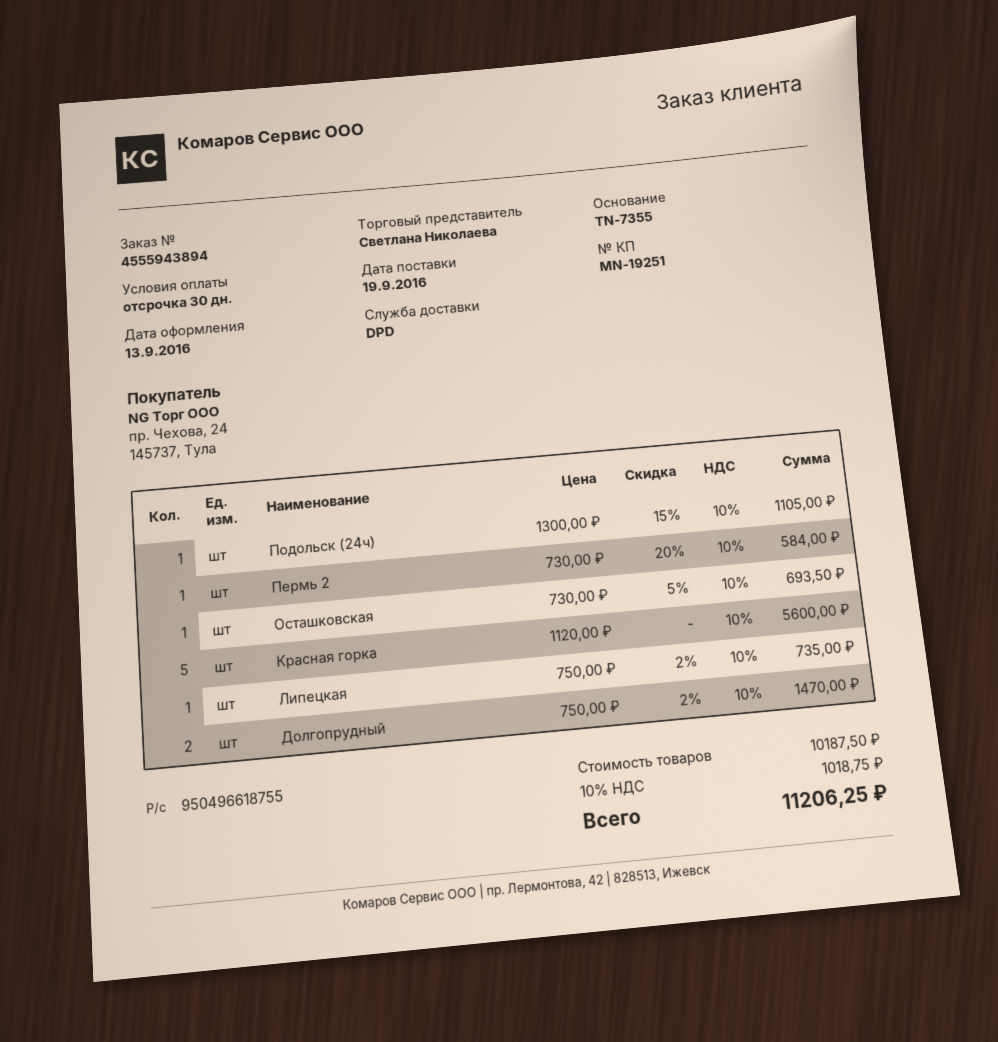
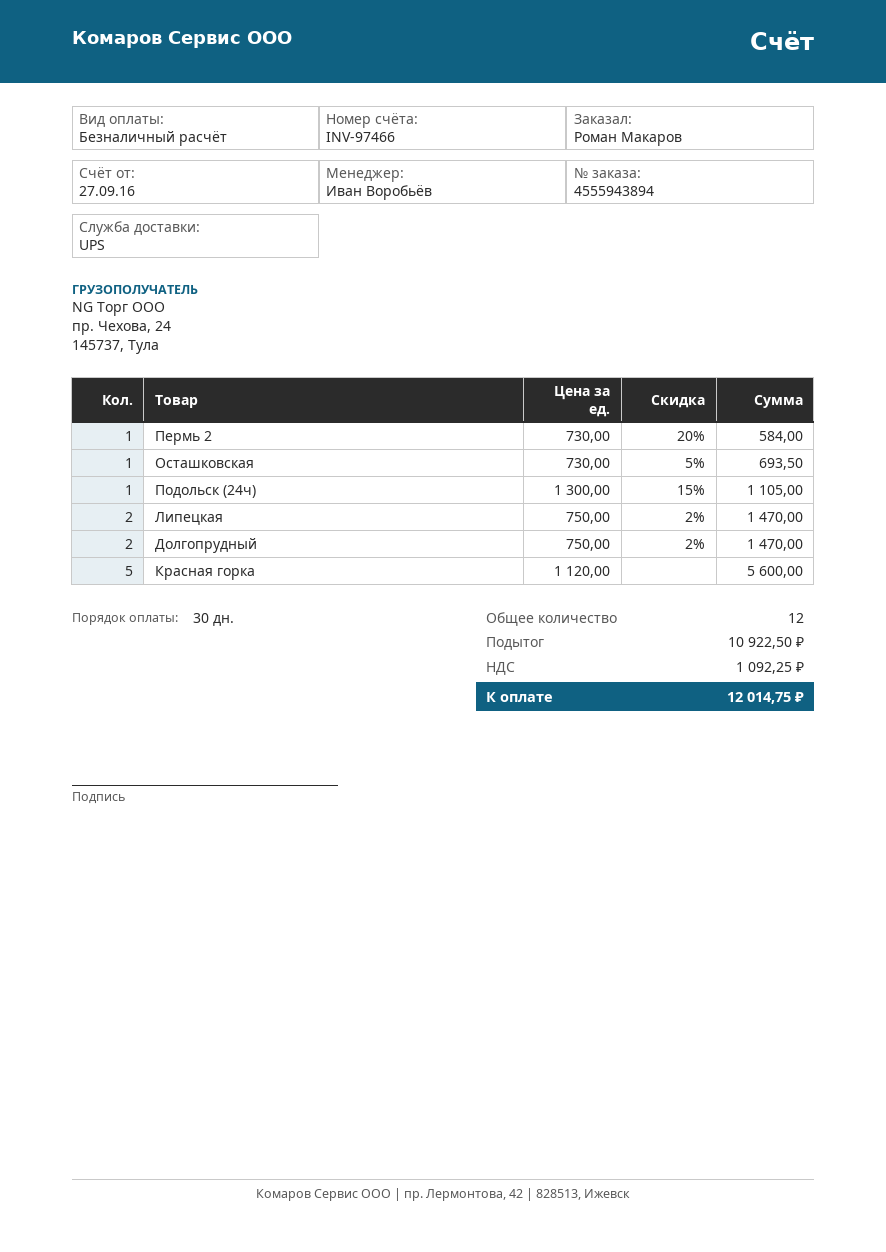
sales rep: Светлана Николаева -> Иван Воробьёв
shipping method: DPD -> UPS
Липецкая: 1 x 750.00 - 2% = 735.00 -> 2 x 750.00 - 2% = 1470.00
subtotal: 10187.50 -> 10922.50
tax: 1018.75 -> 1092.25
total: 11206.25 -> 12014.75

